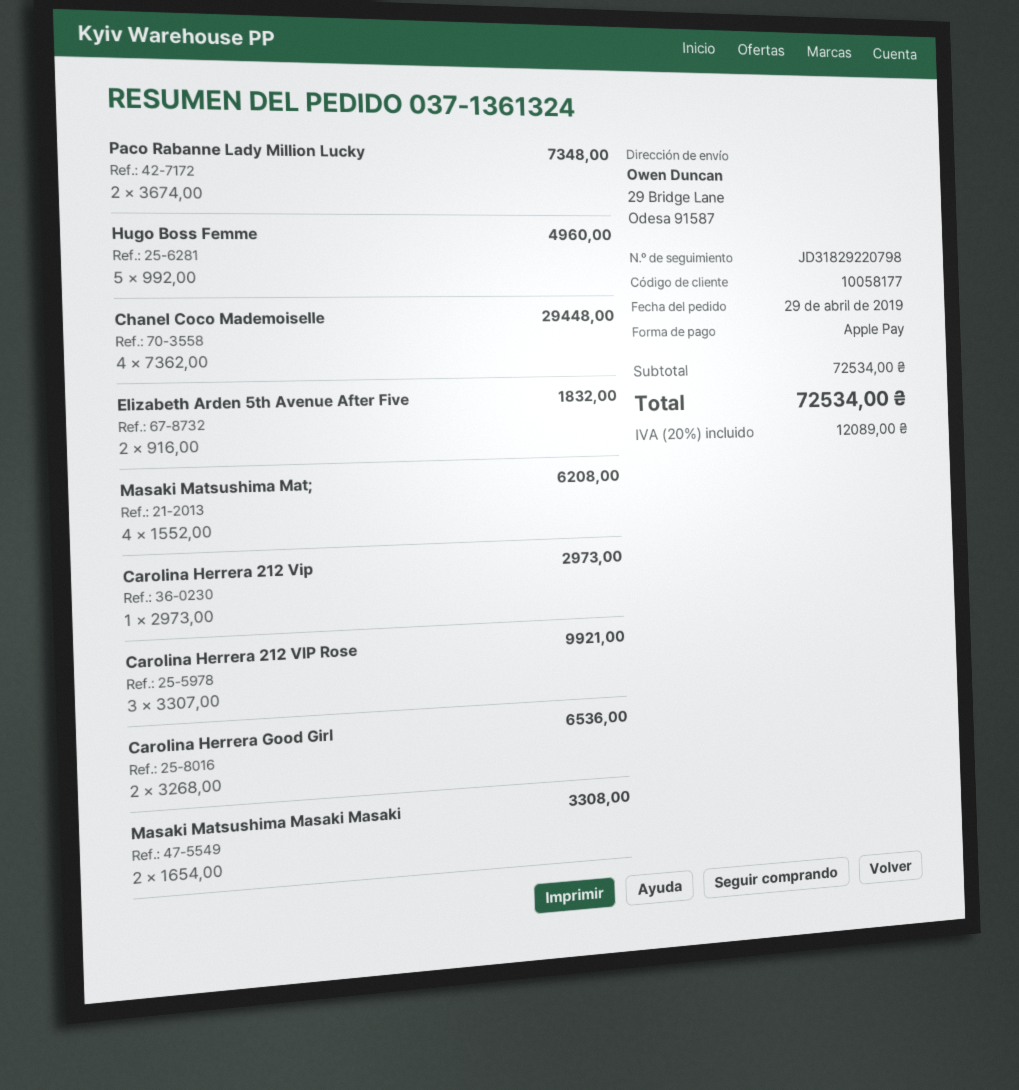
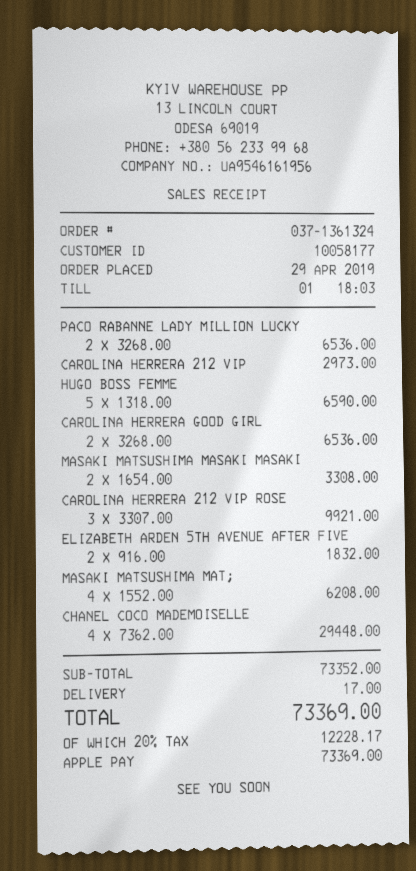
Paco Rabanne Lady Million Lucky: 2 x 3674.00 = 7348.00 -> 2 x 3268.00 = 6536.00
Hugo Boss Femme: 5 x 992.00 = 4960.00 -> 5 x 1318.00 = 6590.00
subtotal: 72534.00 -> 73352.00
shipping: none -> 17.00
tax: 20% = 12089.00 -> 20% = 12228.17
total: 72534.00 -> 73369.00

